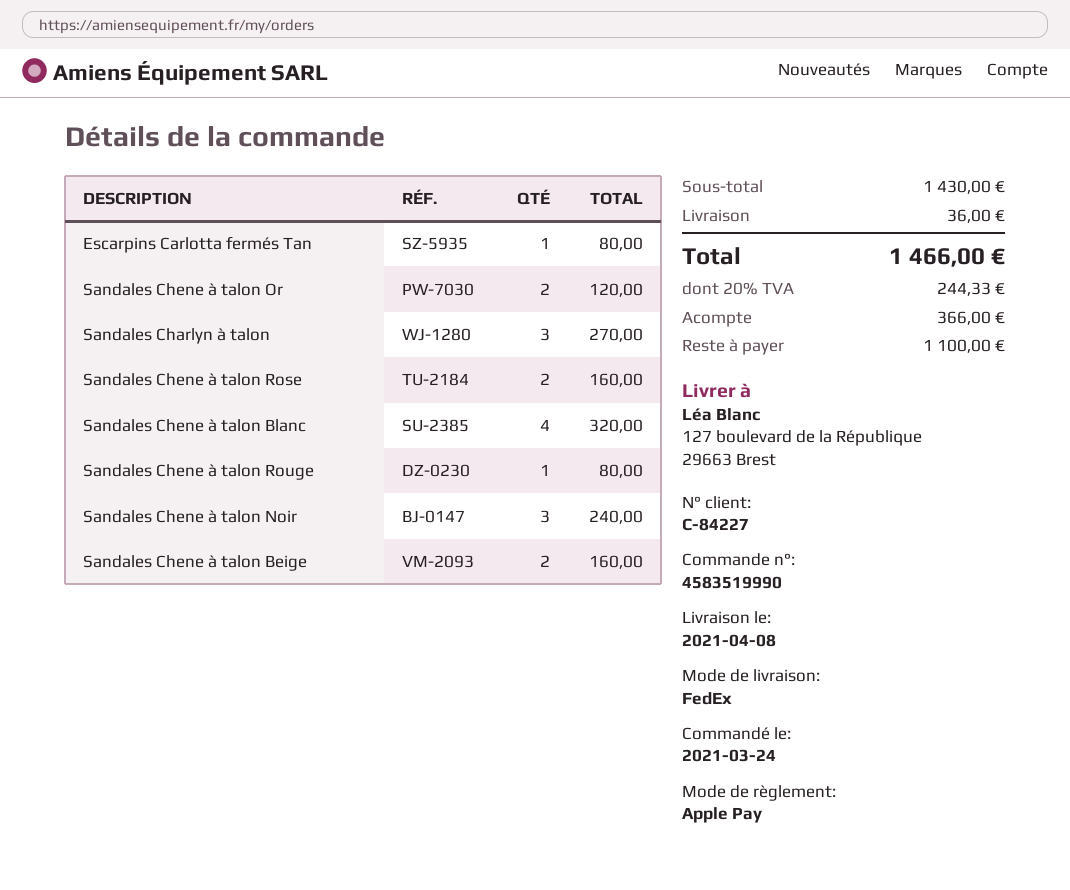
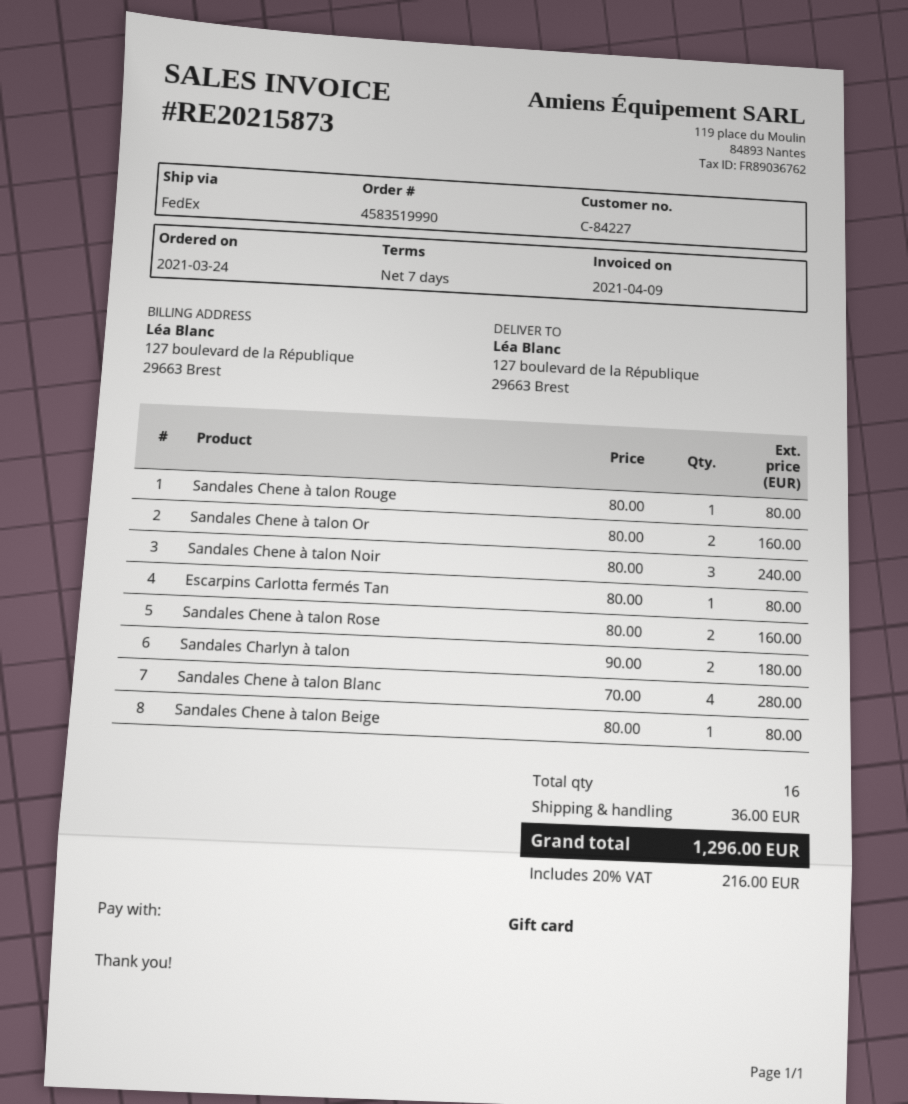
payment method: Apple Pay -> gift card
Sandales Chene à talon Or: 2 for 120.00 -> 2 for 160.00
Sandales Charlyn à talon: 3 for 270.00 -> 2 for 180.00
Sandales Chene à talon Blanc: 4 for 320.00 -> 4 for 280.00
Sandales Chene à talon Beige: 2 for 160.00 -> 1 for 80.00
tax: 20% = 244.33 -> 20% = 216.00
total: 1466.00 -> 1296.00

